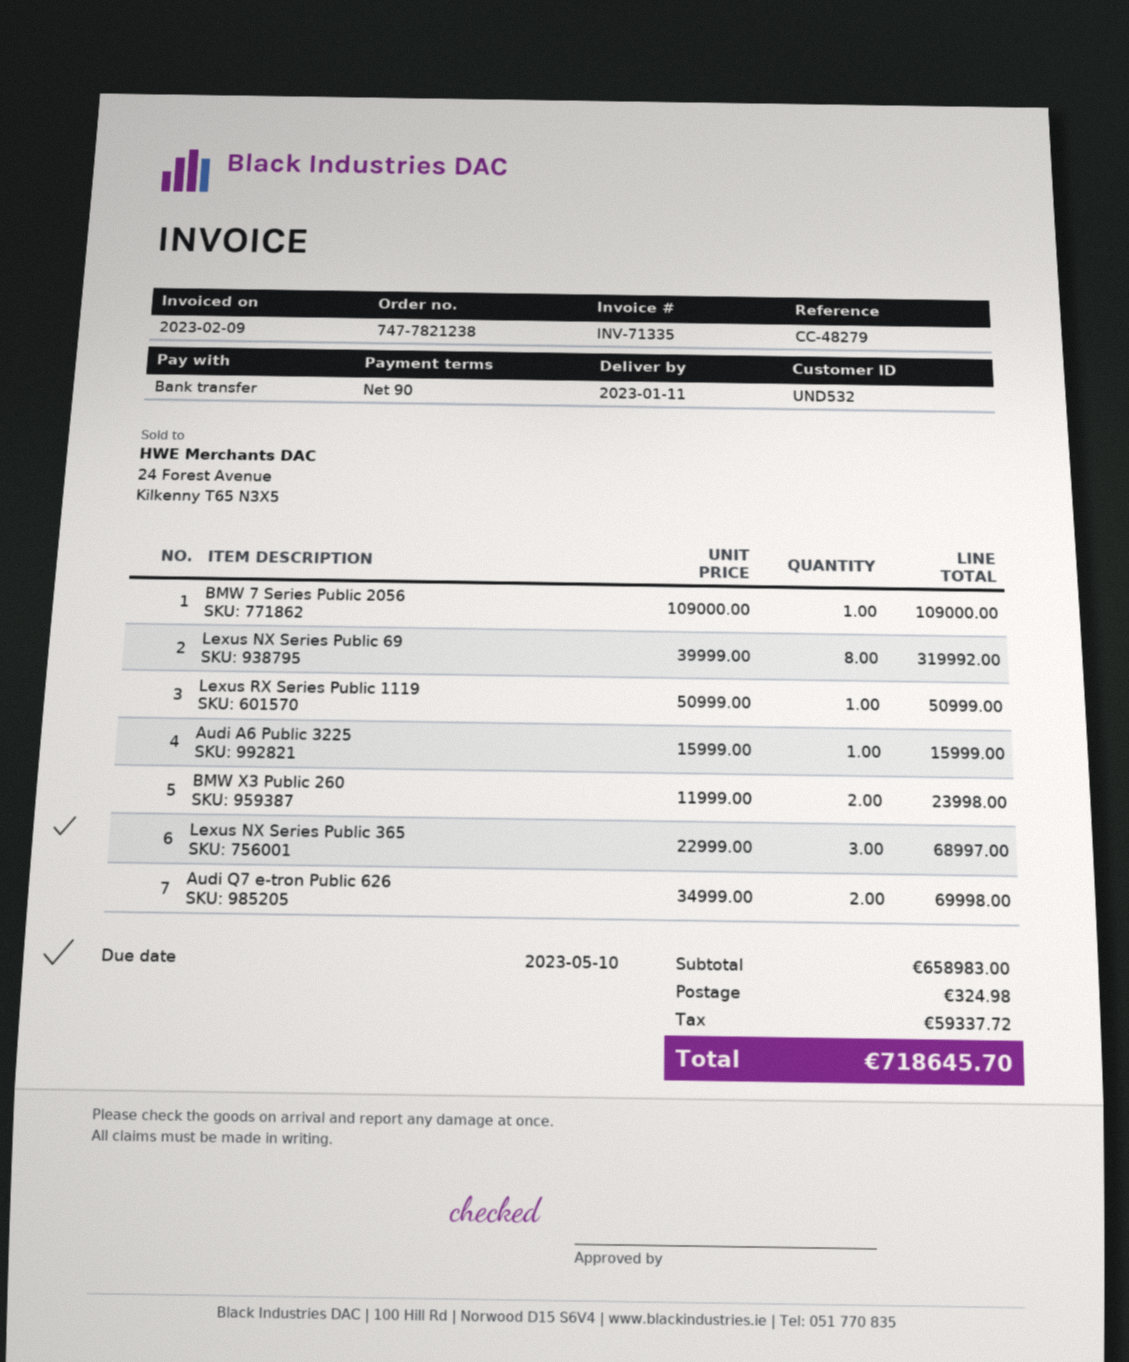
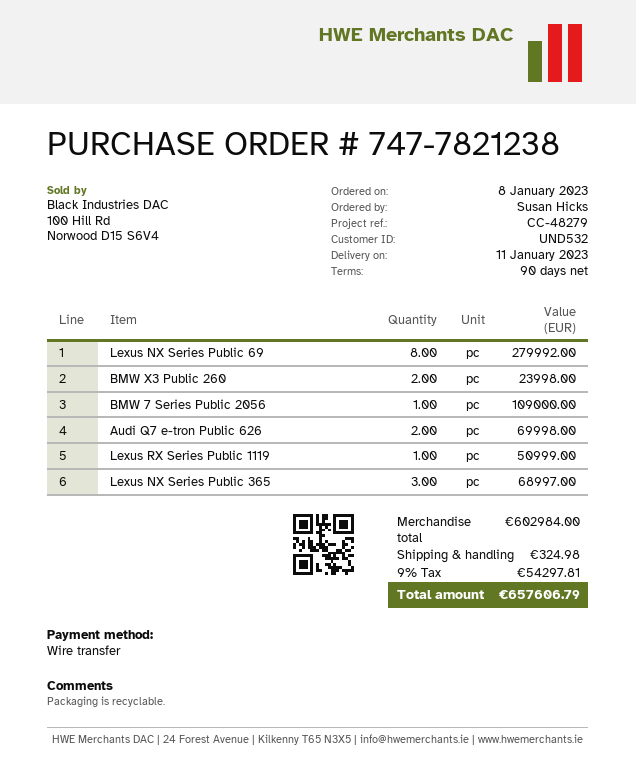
Lexus NX Series Public 69: 8 for 319992.00 -> 8 for 279992.00
Audi A6 Public 3225: 1 for 15999.00 -> none
subtotal: 658983.00 -> 602984.00
tax: 59337.72 -> 54297.81
total: 718645.70 -> 657606.79

